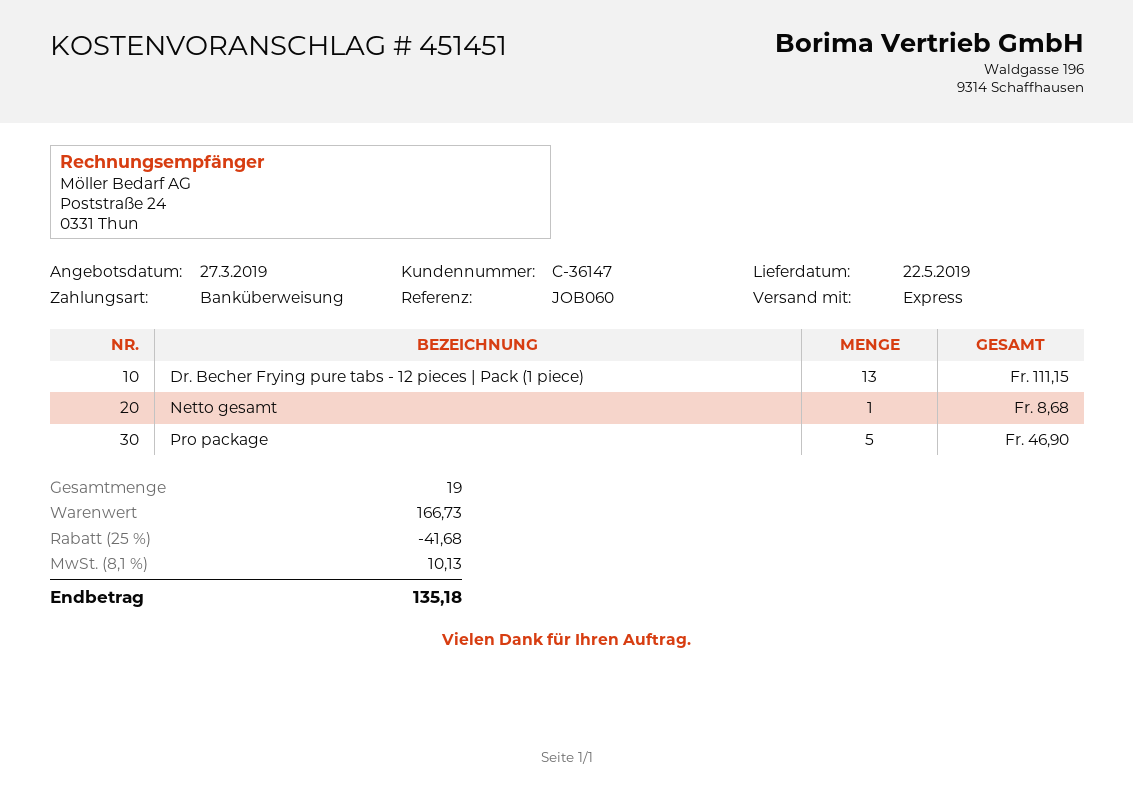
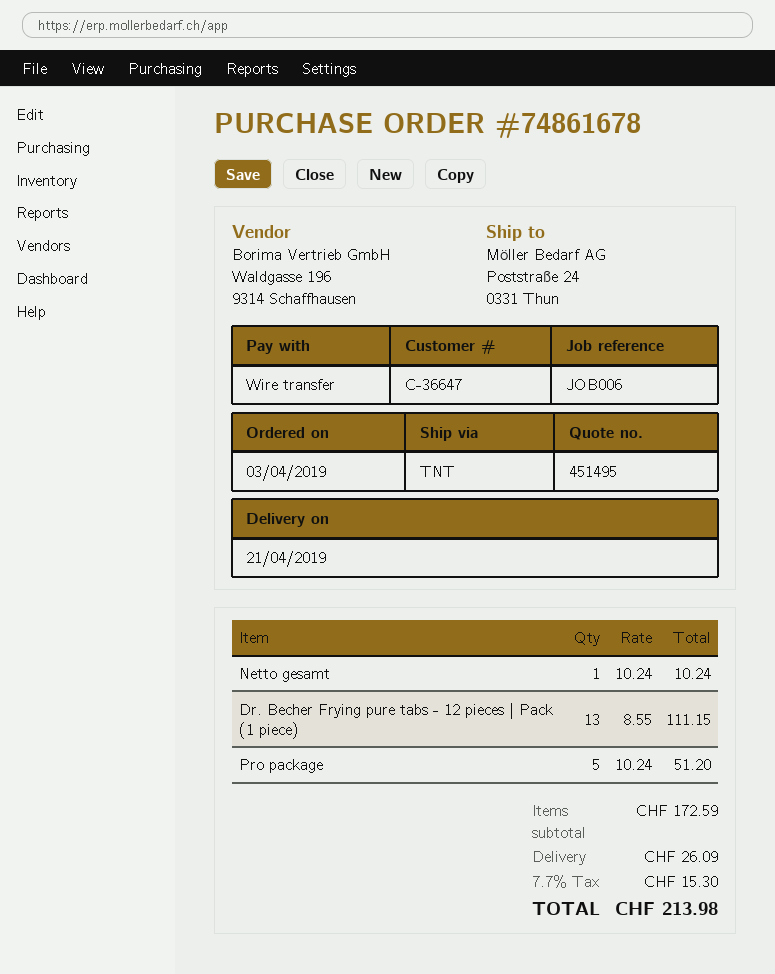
quote number: 451451 -> 451495
delivery date: 2019-05-22 -> 2019-04-21
customer number: C-36147 -> C-36647
reference: JOB060 -> JOB006
shipping method: express -> TNT
Netto gesamt: 1 for 8.68 -> 1 for 10.24
Pro package: 5 for 46.90 -> 5 for 51.20
subtotal: 166.73 -> 172.59
discount: 25% = 41.68 -> none
shipping: none -> 26.09
tax: 8.1% = 10.13 -> 7.7% = 15.30
total: 135.18 -> 213.98

